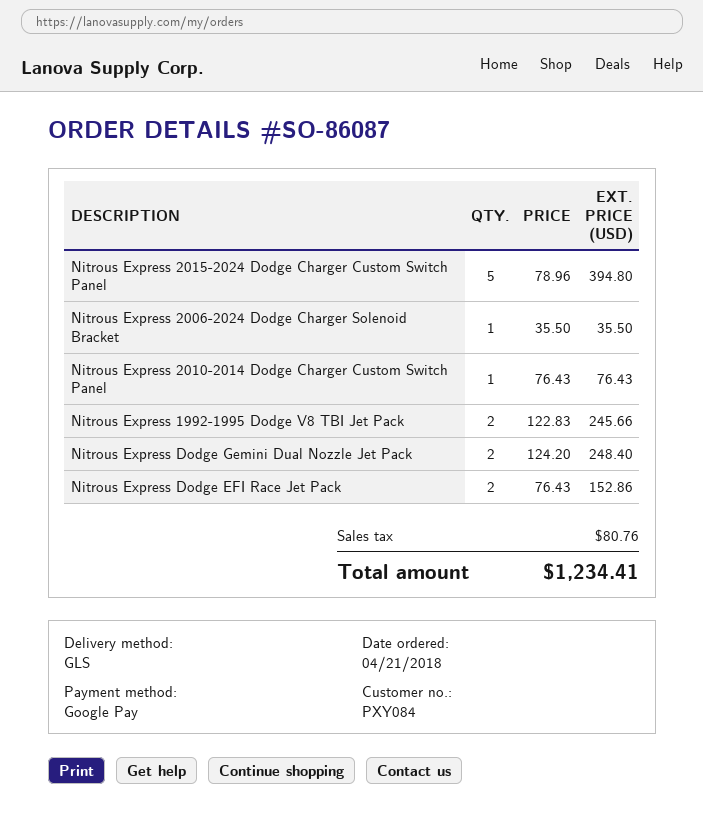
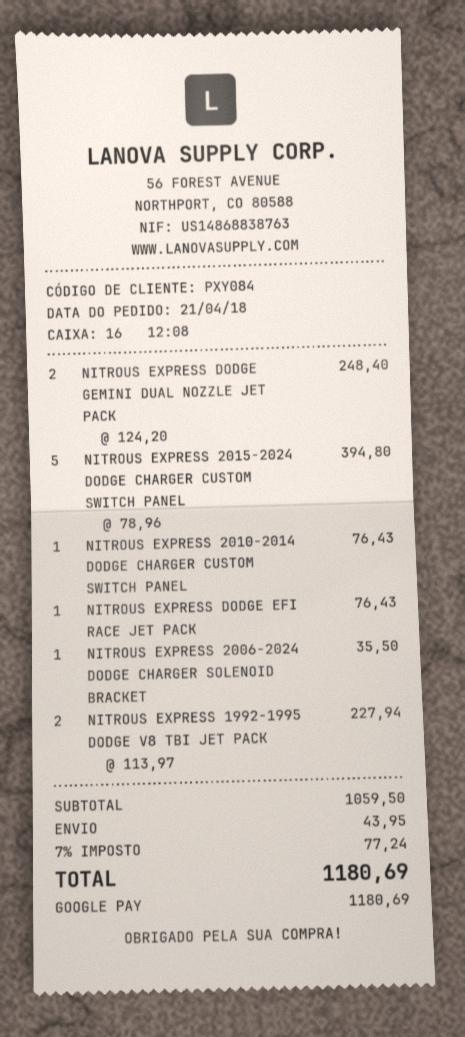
Nitrous Express 1992-1995 Dodge V8 TBI Jet Pack: 2 x 122.83 = 245.66 -> 2 x 113.97 = 227.94
Nitrous Express Dodge EFI Race Jet Pack: 2 x 76.43 = 152.86 -> 1 x 76.43 = 76.43
shipping: none -> 43.95
tax: 80.76 -> 77.24
total: 1234.41 -> 1180.69

